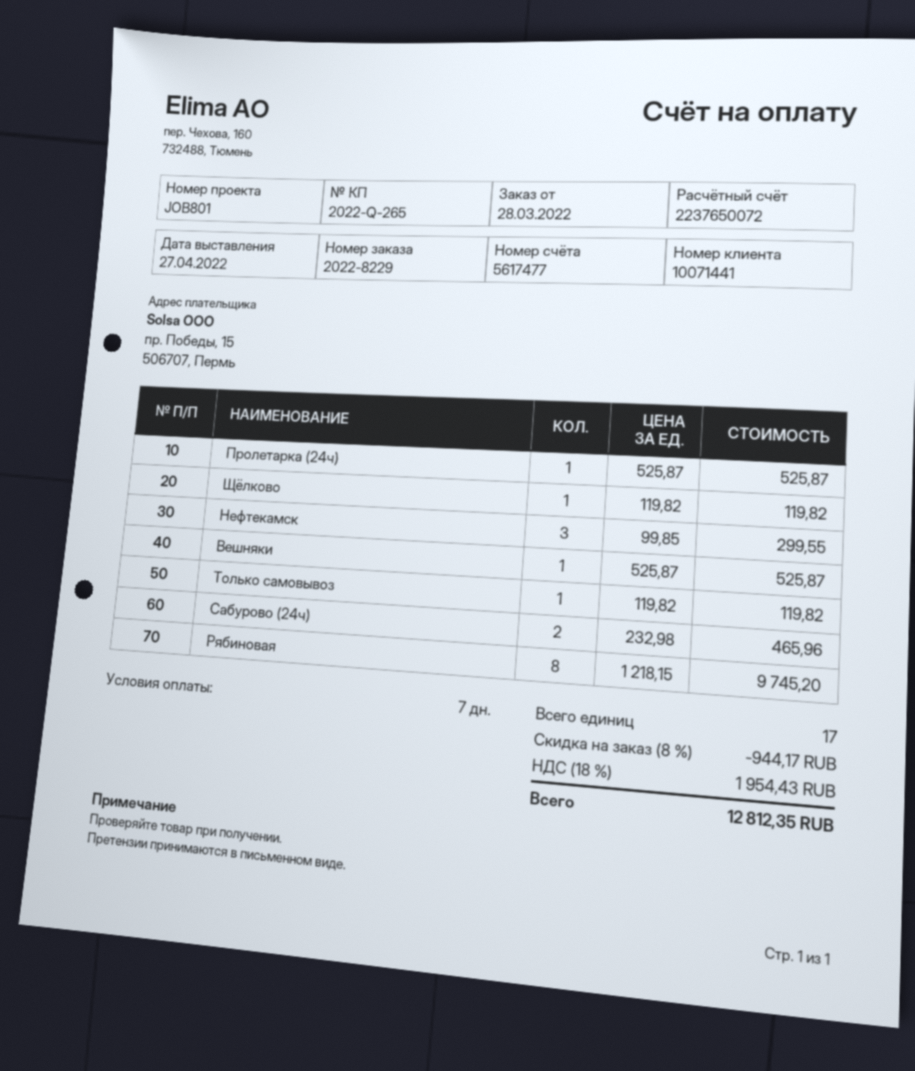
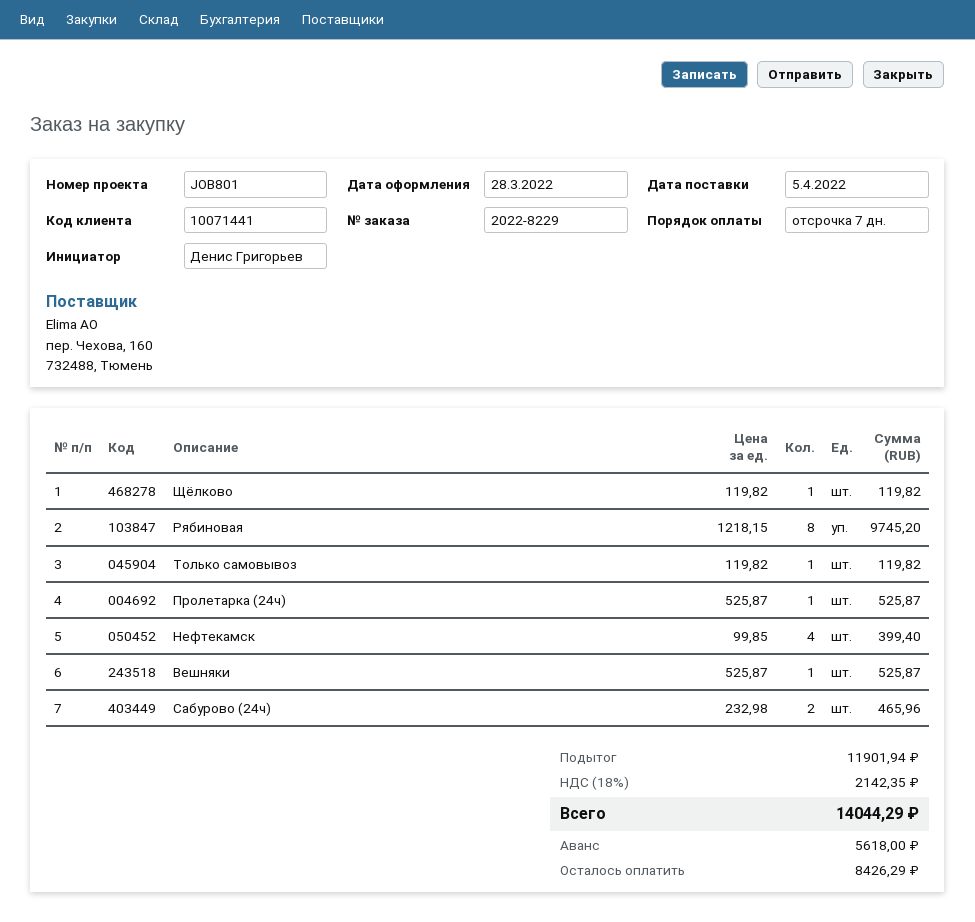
Нефтекамск: 3 x 99.85 = 299.55 -> 4 x 99.85 = 399.40
discount: 8% = 944.17 -> none
tax: 18% = 1954.43 -> 18% = 2142.35
total: 12812.35 -> 14044.29

